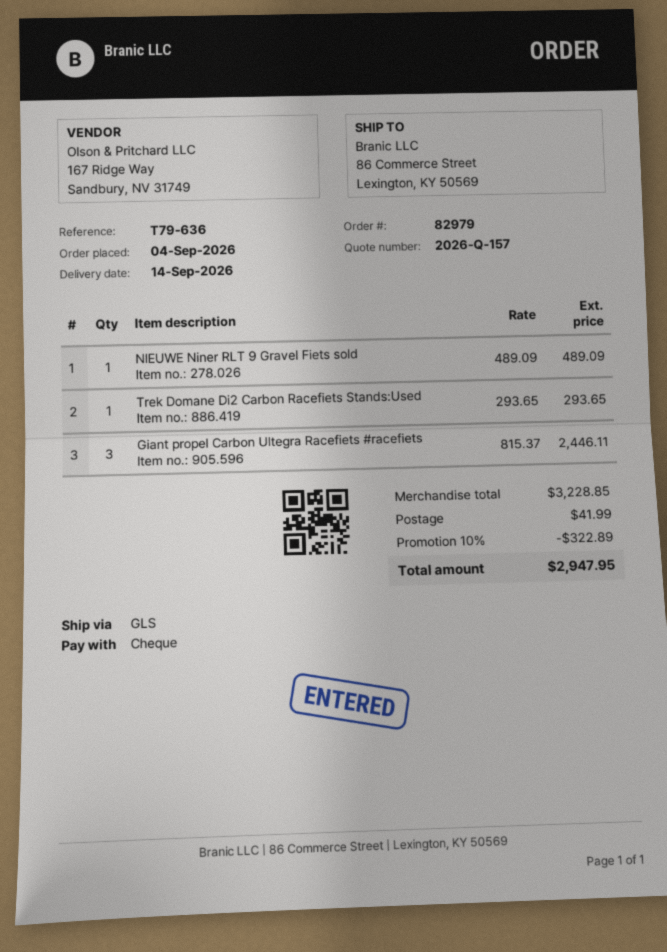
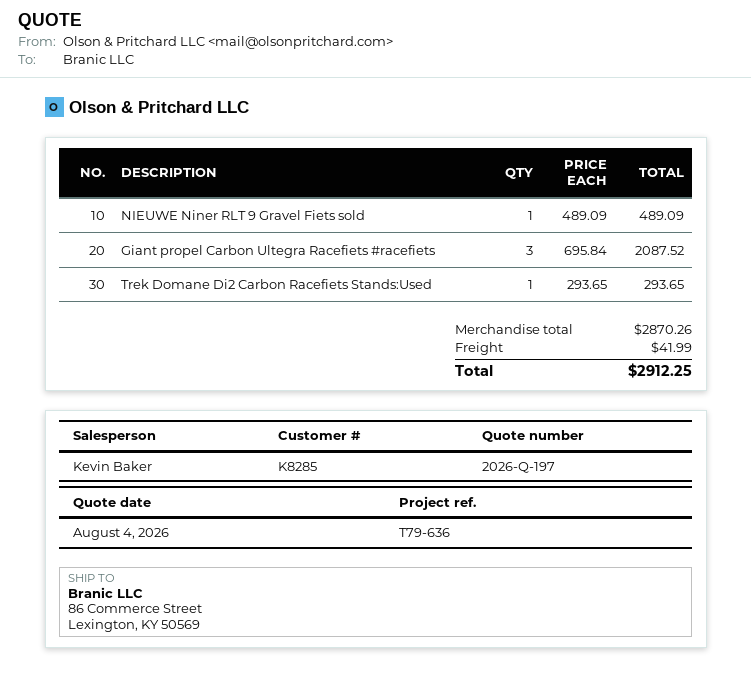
quote number: 2026-Q-157 -> 2026-Q-197
Giant propel Carbon Ultegra Racefiets #racefiets: 3 x 815.37 = 2446.11 -> 3 x 695.84 = 2087.52
subtotal: 3228.85 -> 2870.26
discount: 10% = 322.89 -> none
total: 2947.95 -> 2912.25

